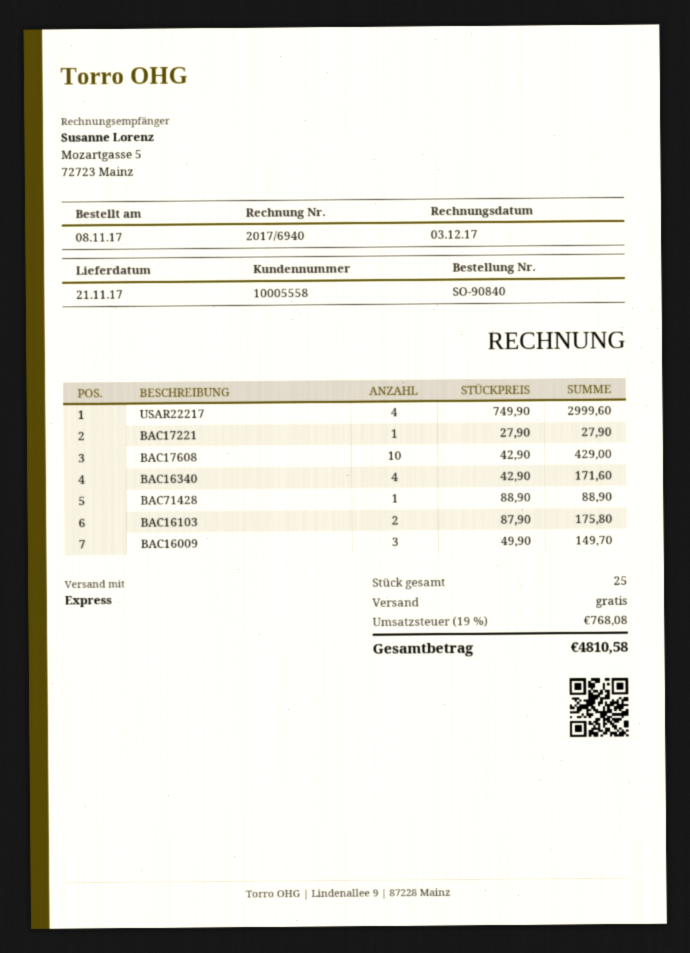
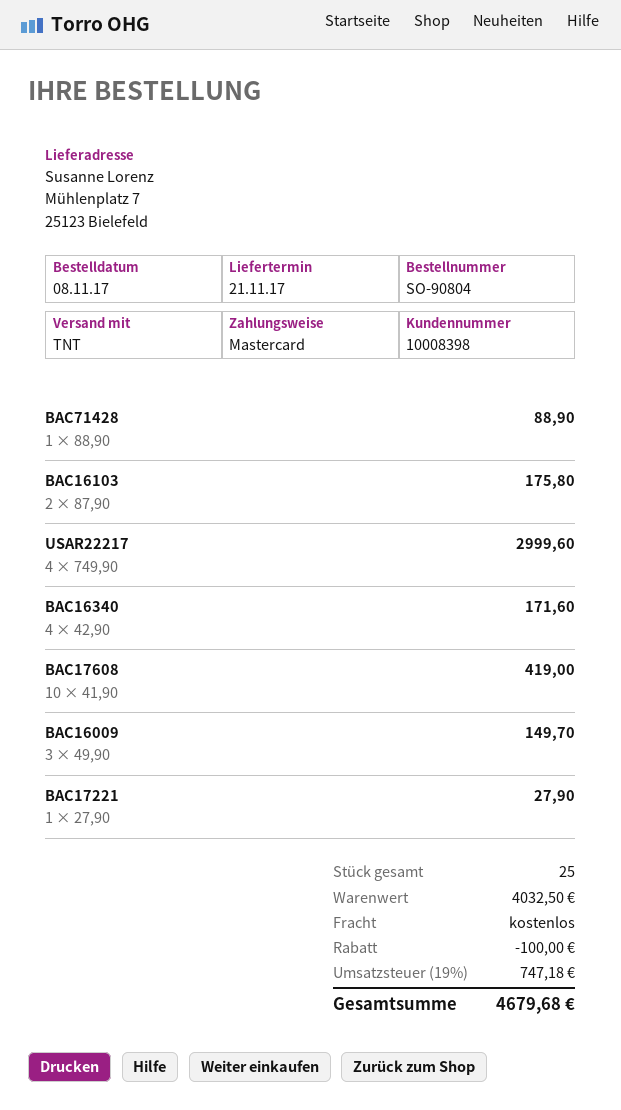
order number: SO-90840 -> SO-90804
customer number: 10005558 -> 10008398
shipping method: express -> TNT
BAC17608: 10 x 42.90 = 429.00 -> 10 x 41.90 = 419.00
discount: none -> 100.00
tax: 19% = 768.08 -> 19% = 747.18
total: 4810.58 -> 4679.68

